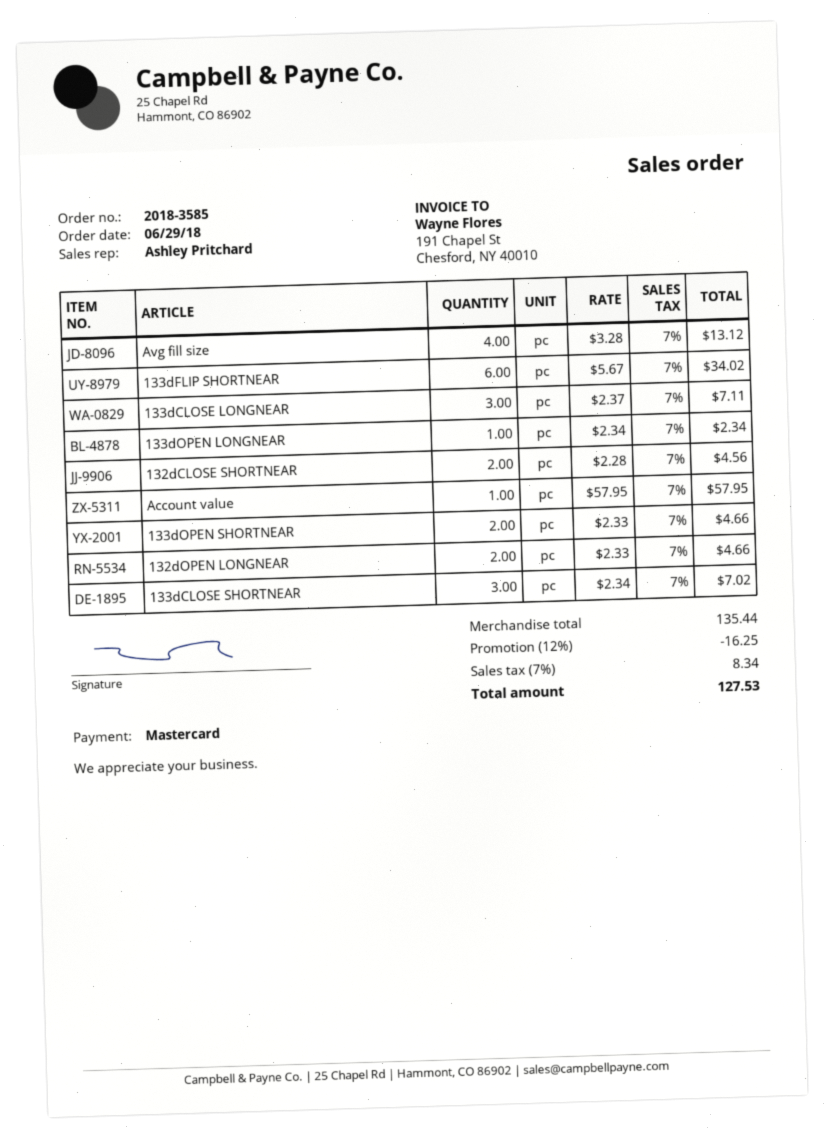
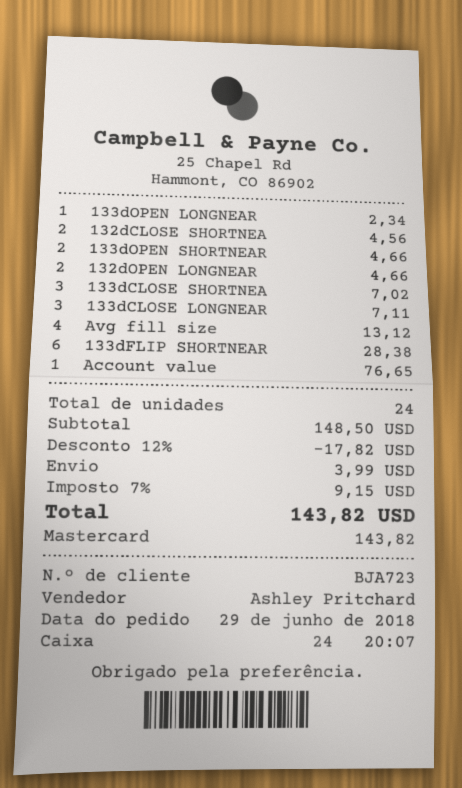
133dFLIP SHORTNEAR: 6 for 34.02 -> 6 for 28.38
Account value: 1 for 57.95 -> 1 for 76.65
subtotal: 135.44 -> 148.50
discount: 12% = 16.25 -> 12% = 17.82
shipping: none -> 3.99
tax: 7% = 8.34 -> 7% = 9.15
total: 127.53 -> 143.82

